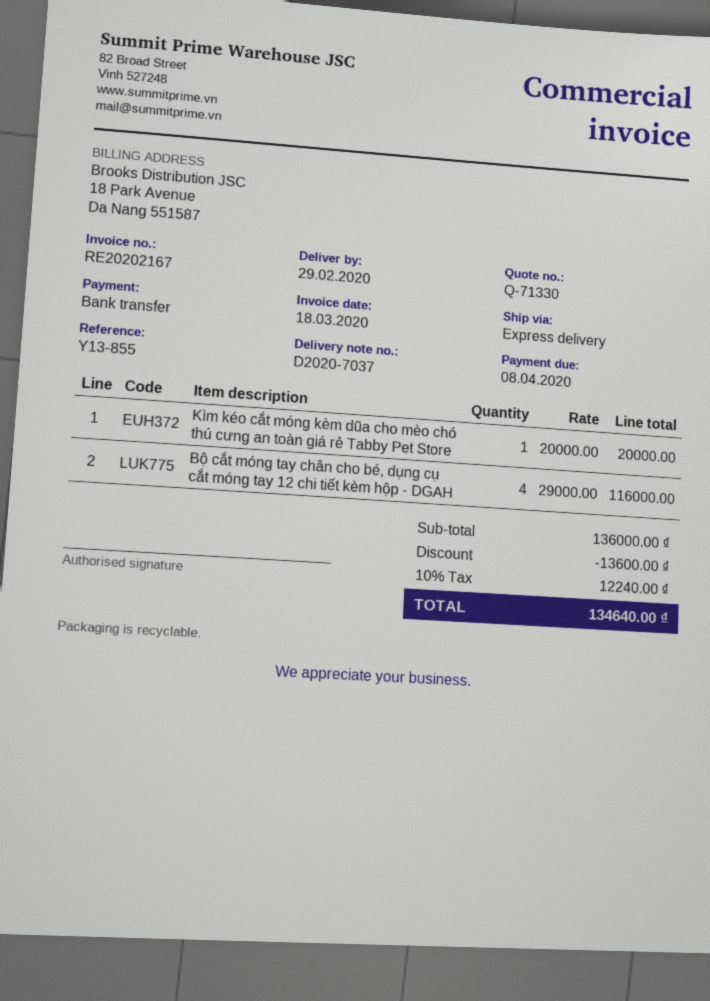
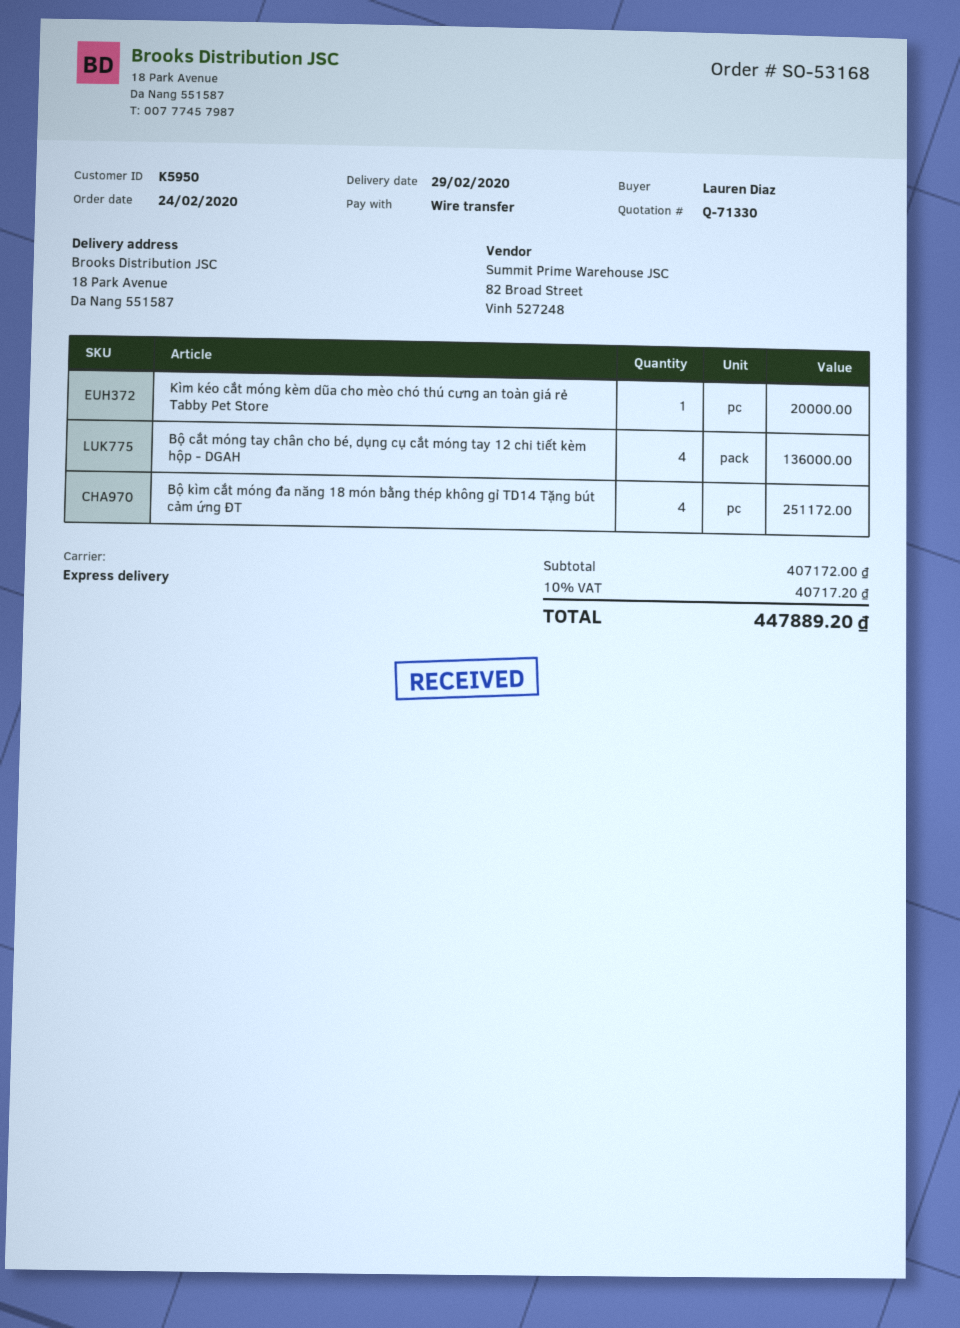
Bộ cắt móng tay chân cho bé, dụng cụ cắt móng tay 12 chi tiết kèm hộp - DGAH: 4 for 116000.00 -> 4 for 136000.00
Bộ kìm cắt móng đa năng 18 món bằng thép không gỉ TD14 Tặng bút cảm ứng ĐT: none -> 4 for 251172.00
subtotal: 136000.00 -> 407172.00
discount: 13600.00 -> none
tax: 10% = 12240.00 -> 10% = 40717.20
total: 134640.00 -> 447889.20

